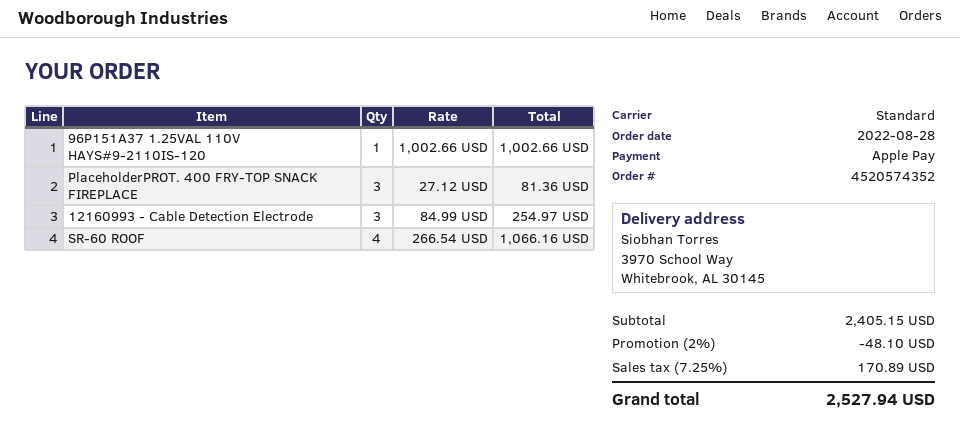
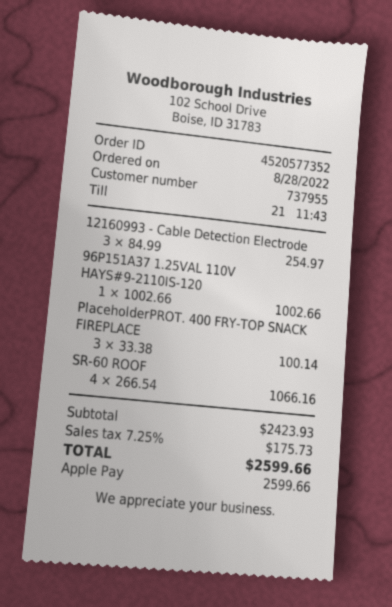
order number: 4520574352 -> 4520577352
PlaceholderPROT. 400 FRY-TOP SNACK FIREPLACE: 3 x 27.12 = 81.36 -> 3 x 33.38 = 100.14
subtotal: 2405.15 -> 2423.93
discount: 2% = 48.10 -> none
tax: 7.25% = 170.89 -> 7.25% = 175.73
total: 2527.94 -> 2599.66

